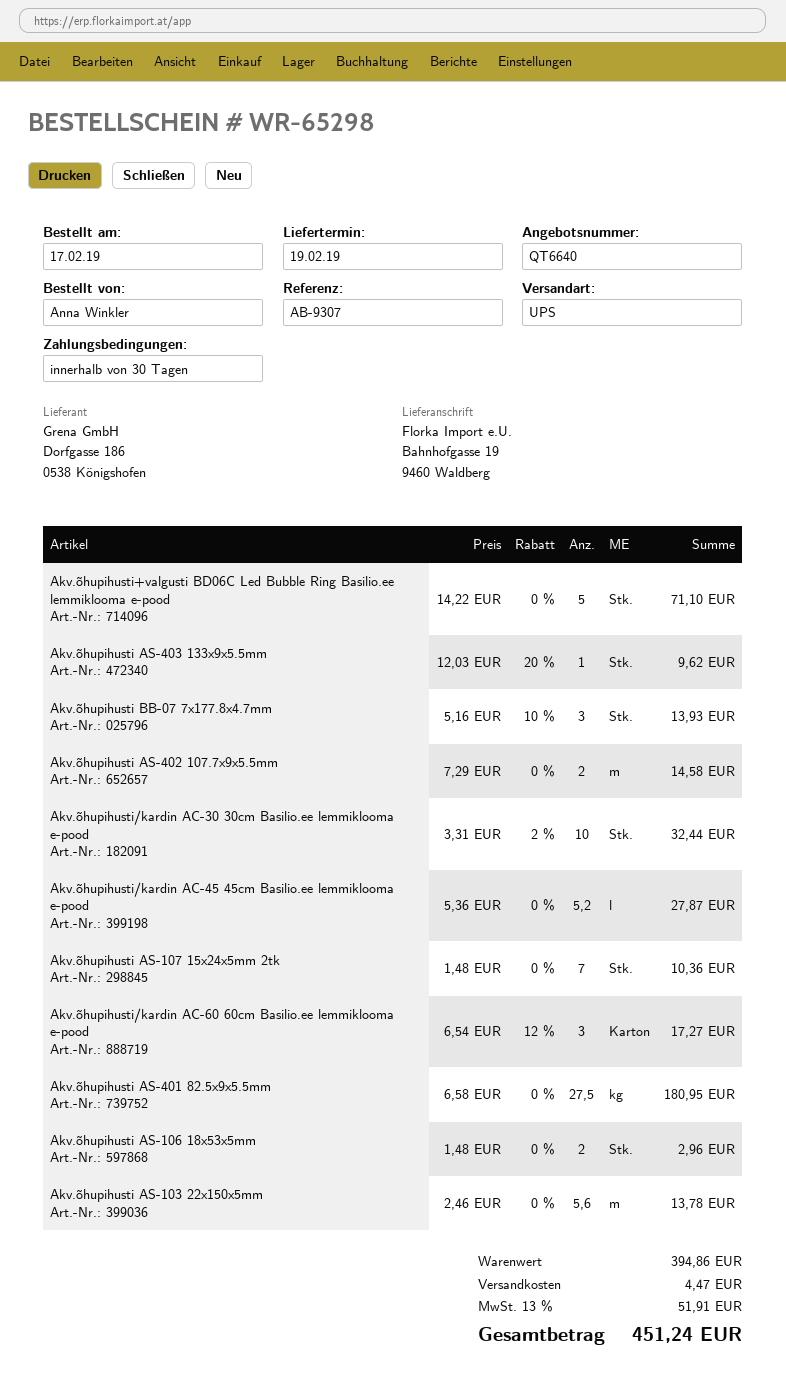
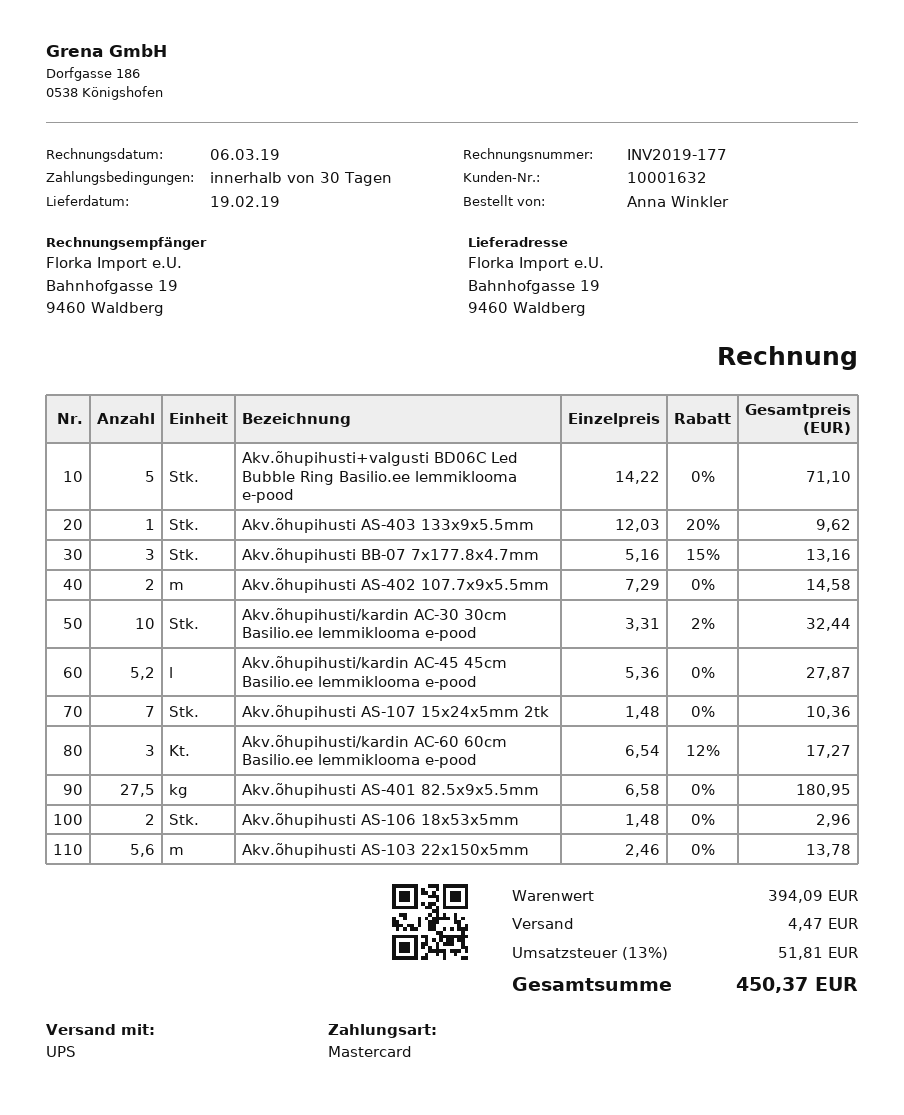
Akv.õhupihusti BB-07 7x177.8x4.7mm: 3 x 5.16 - 10% = 13.93 -> 3 x 5.16 - 15% = 13.16
subtotal: 394.86 -> 394.09
tax: 13% = 51.91 -> 13% = 51.81
total: 451.24 -> 450.37

